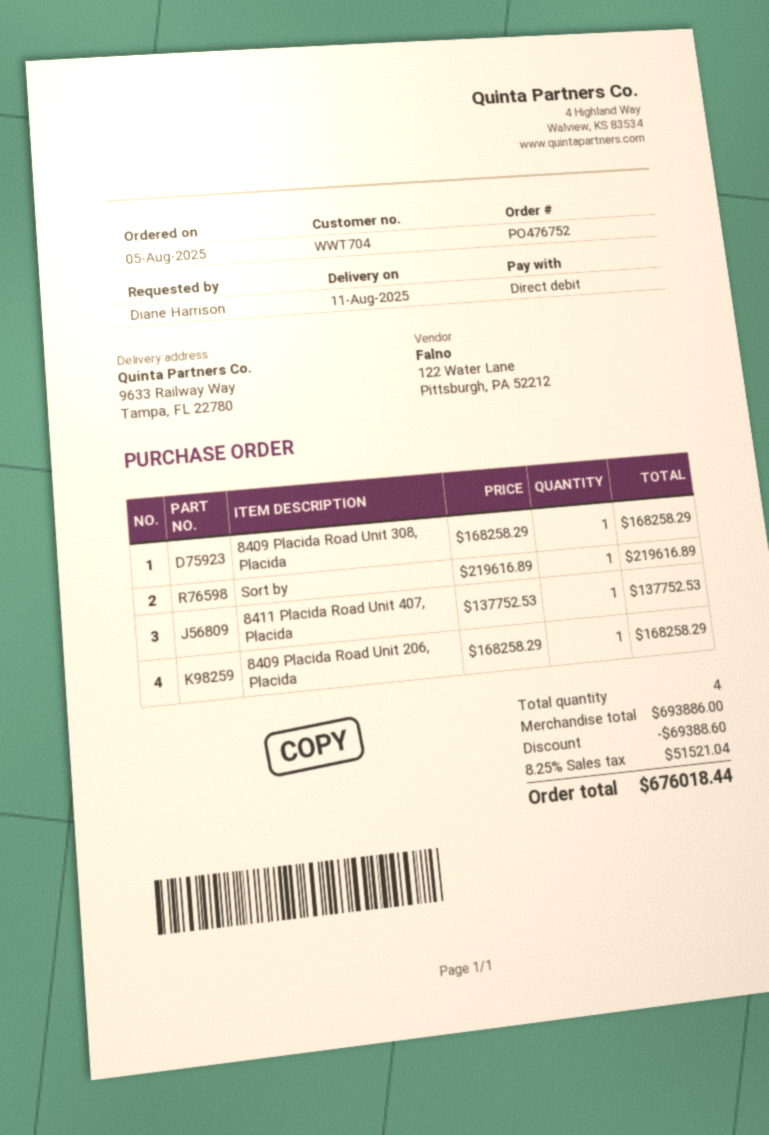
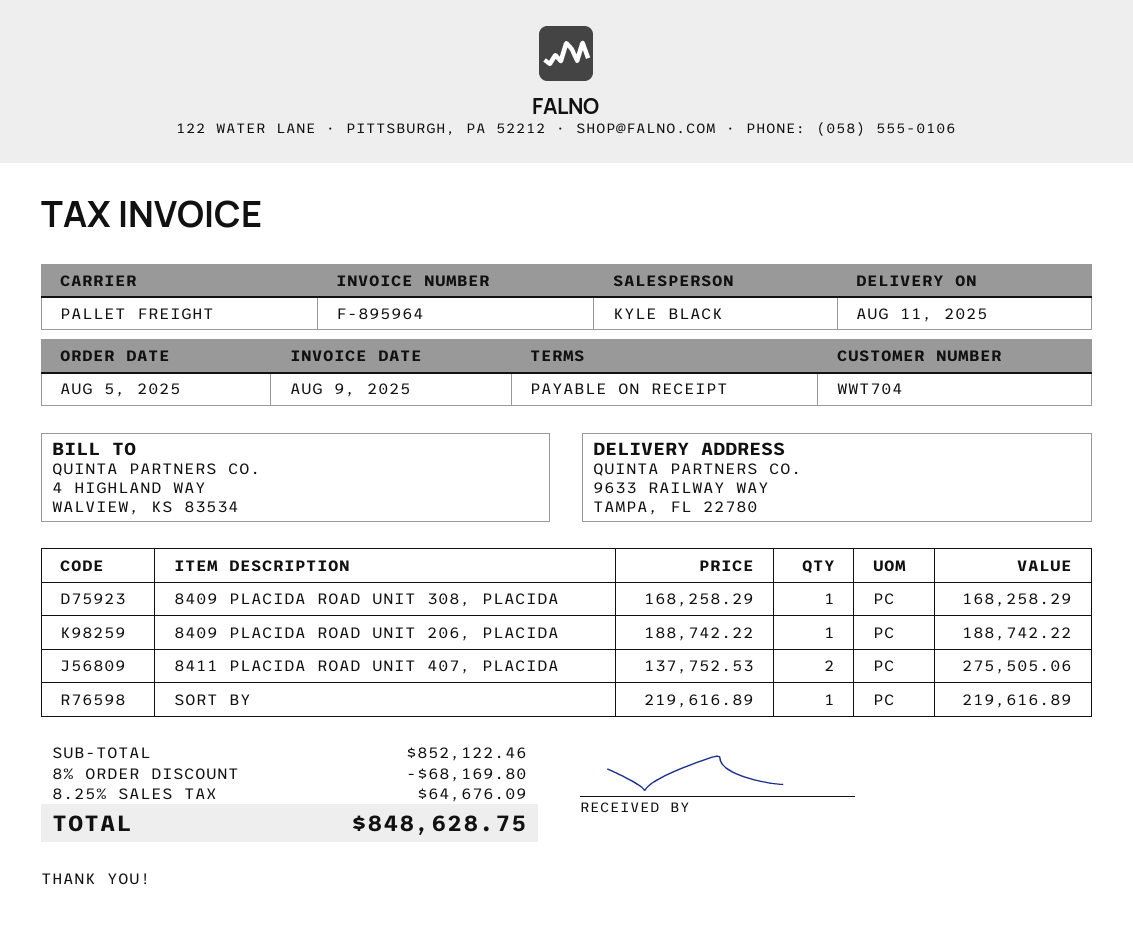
8411 Placida Road Unit 407, Placida: 1 x 137752.53 = 137752.53 -> 2 x 137752.53 = 275505.06
8409 Placida Road Unit 206, Placida: 1 x 168258.29 = 168258.29 -> 1 x 188742.22 = 188742.22
subtotal: 693886.00 -> 852122.46
discount: 69388.60 -> 68169.80
tax: 8.25% = 51521.04 -> 8.25% = 64676.09
total: 676018.44 -> 848628.75

